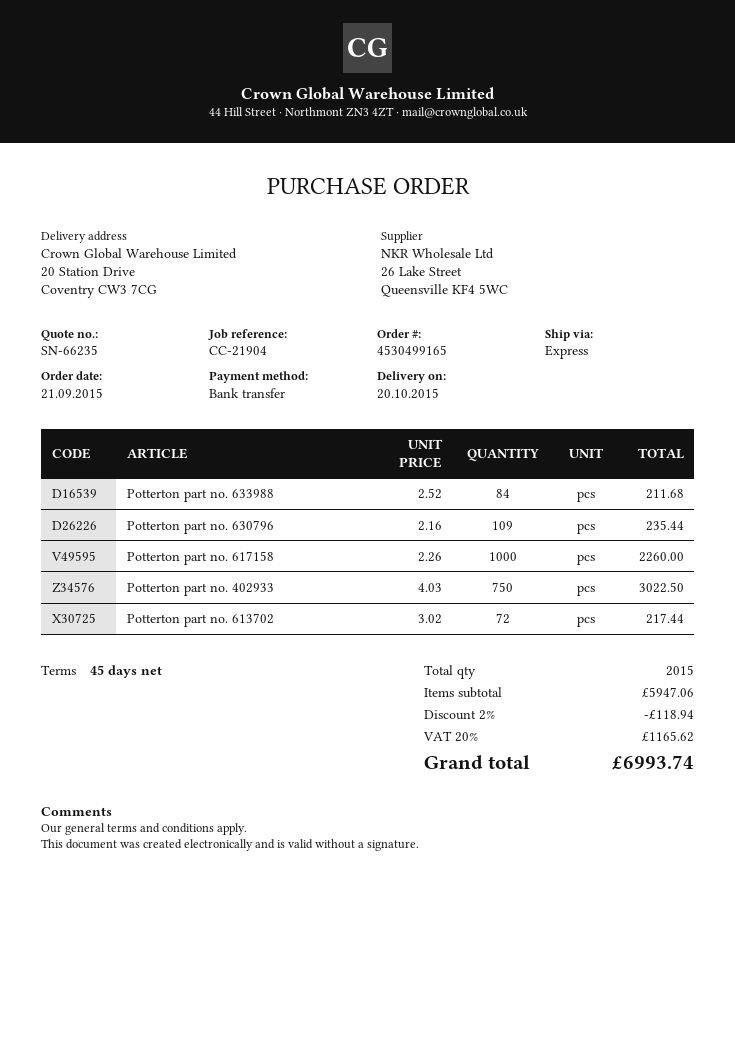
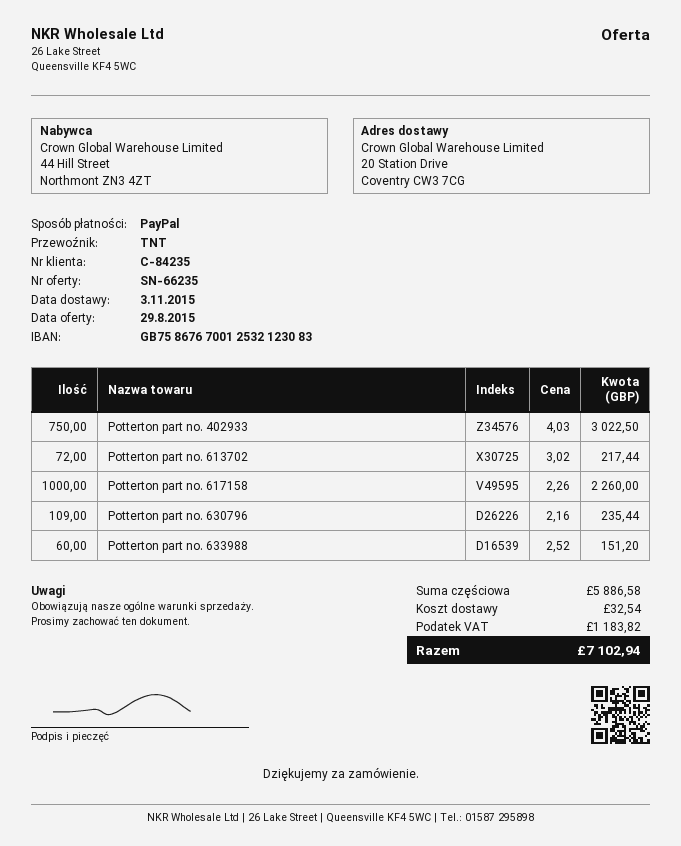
delivery date: 2015-10-20 -> 2015-11-03
payment method: bank transfer -> PayPal
shipping method: express -> TNT
Potterton part no. 633988: 84 x 2.52 = 211.68 -> 60 x 2.52 = 151.20
subtotal: 5947.06 -> 5886.58
discount: 2% = 118.94 -> none
shipping: none -> 32.54
tax: 1165.62 -> 1183.82
total: 6993.74 -> 7102.94

